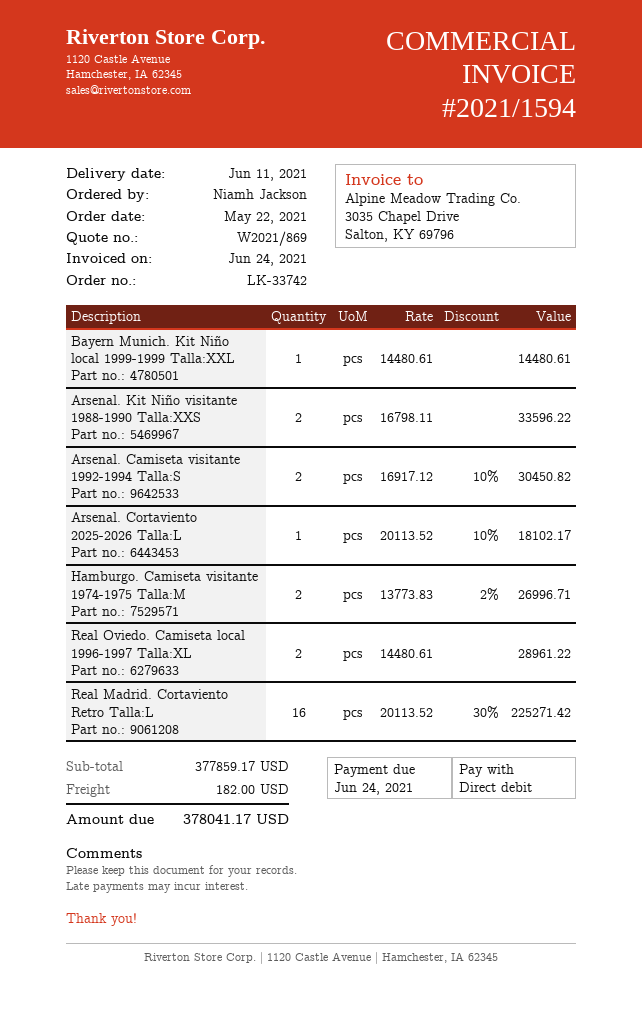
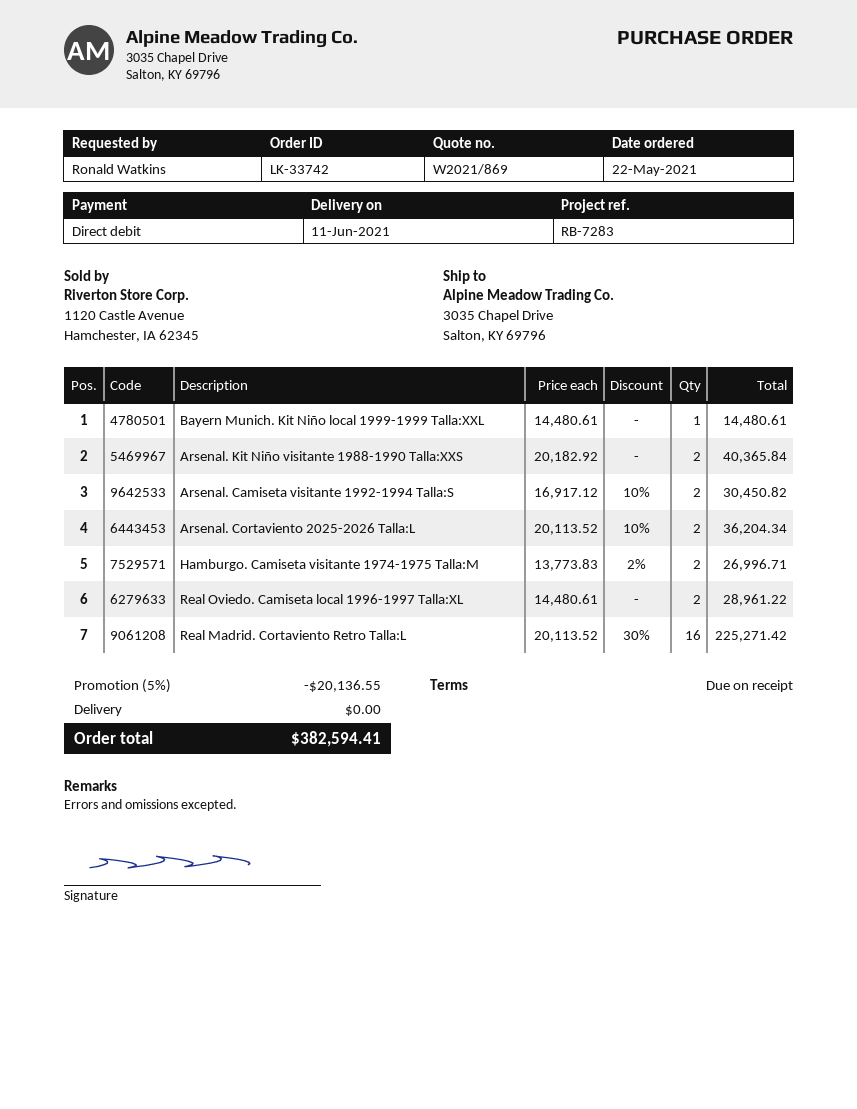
ordered by: Niamh Jackson -> Ronald Watkins
Arsenal. Kit Niño visitante 1988-1990 Talla:XXS: 2 x 16798.11 = 33596.22 -> 2 x 20182.92 = 40365.84
Arsenal. Cortaviento 2025-2026 Talla:L: 1 x 20113.52 - 10% = 18102.17 -> 2 x 20113.52 - 10% = 36204.34
discount: none -> 5% = 20136.55
shipping: 182.00 -> 0.00
total: 378041.17 -> 382594.41

